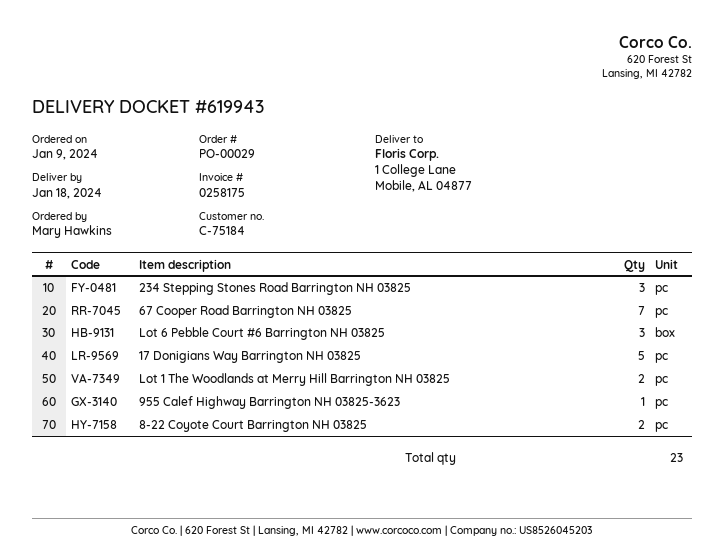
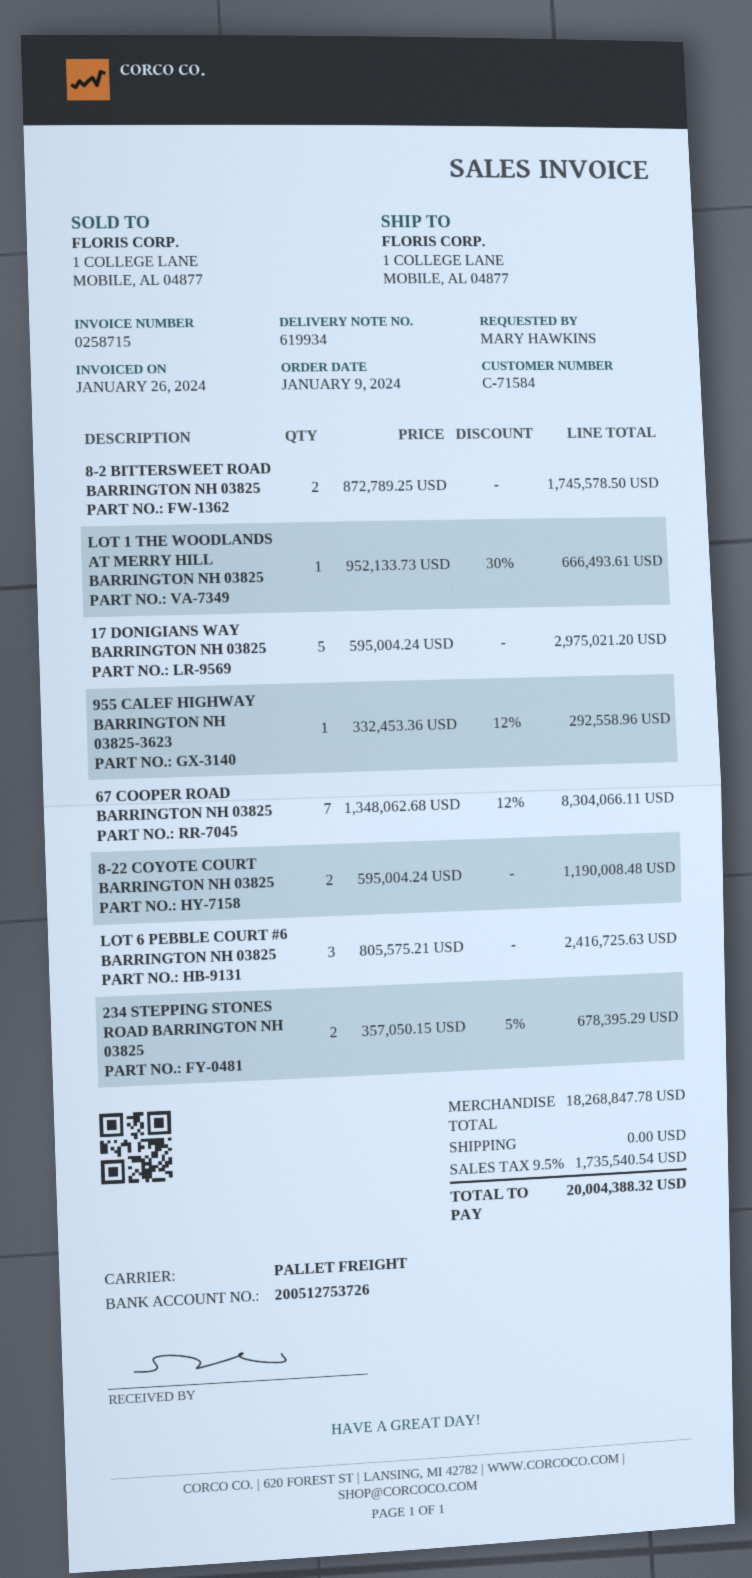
delivery note number: 619943 -> 619934
invoice number: 0258175 -> 0258715
customer number: C-75184 -> C-71584
234 Stepping Stones Road Barrington NH 03825: 3 -> 2
Lot 1 The Woodlands at Merry Hill Barrington NH 03825: 2 -> 1
8-2 BITTERSWEET ROAD BARRINGTON NH 03825: none -> 2

